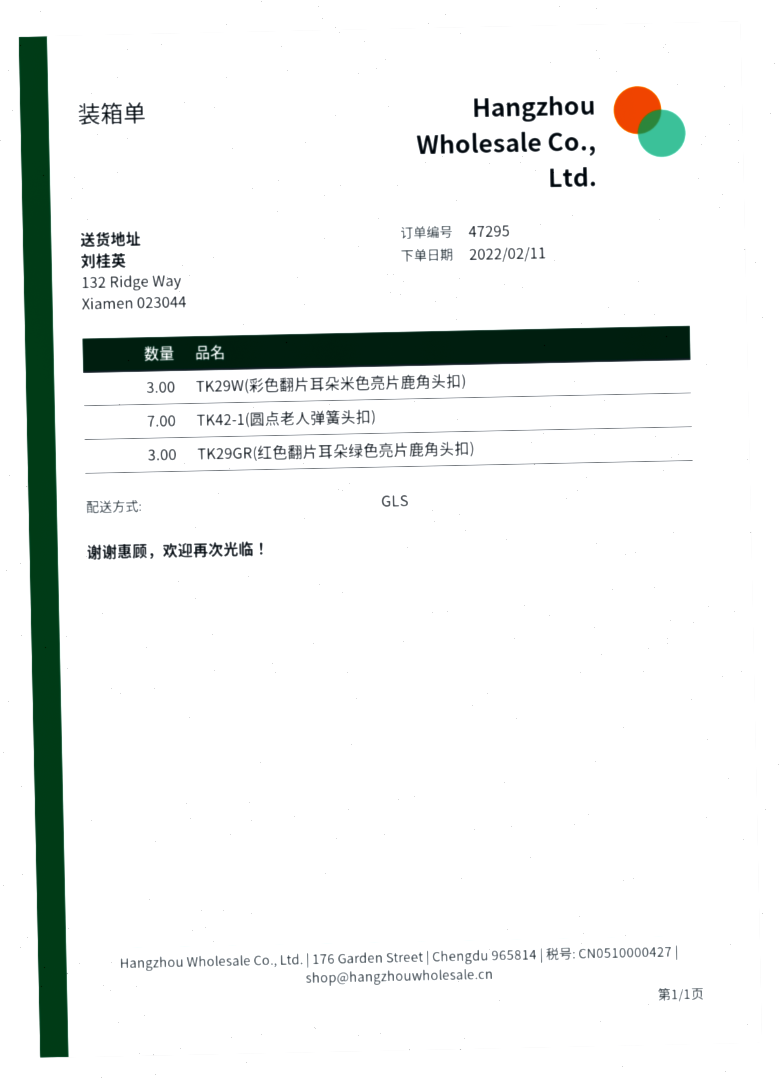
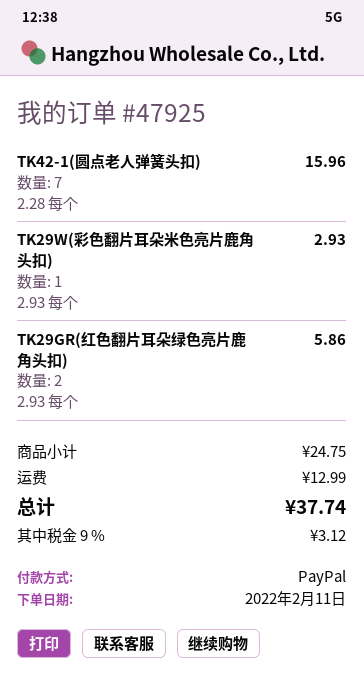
order number: 47295 -> 47925
TK29W(彩色翻片耳朵米色亮片鹿角头扣): 3 -> 1
TK29GR(红色翻片耳朵绿色亮片鹿角头扣): 3 -> 2

